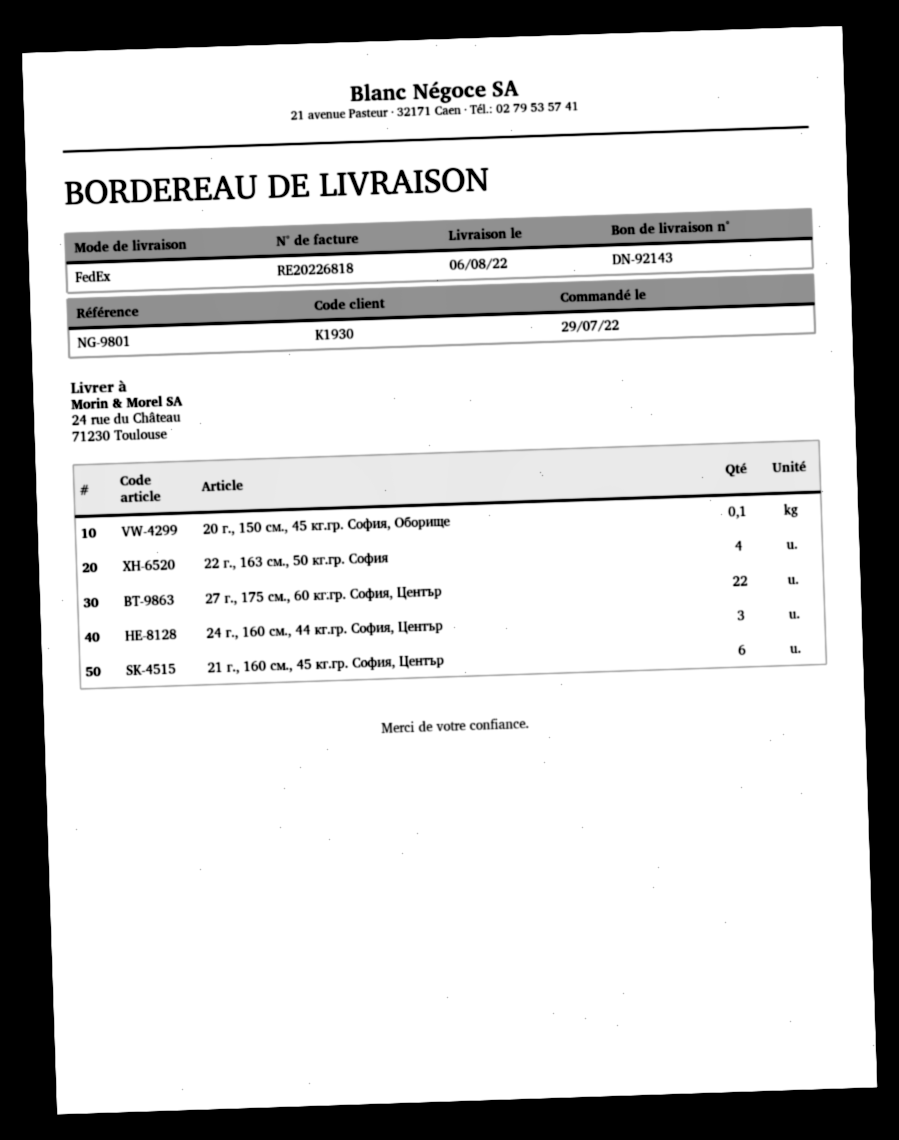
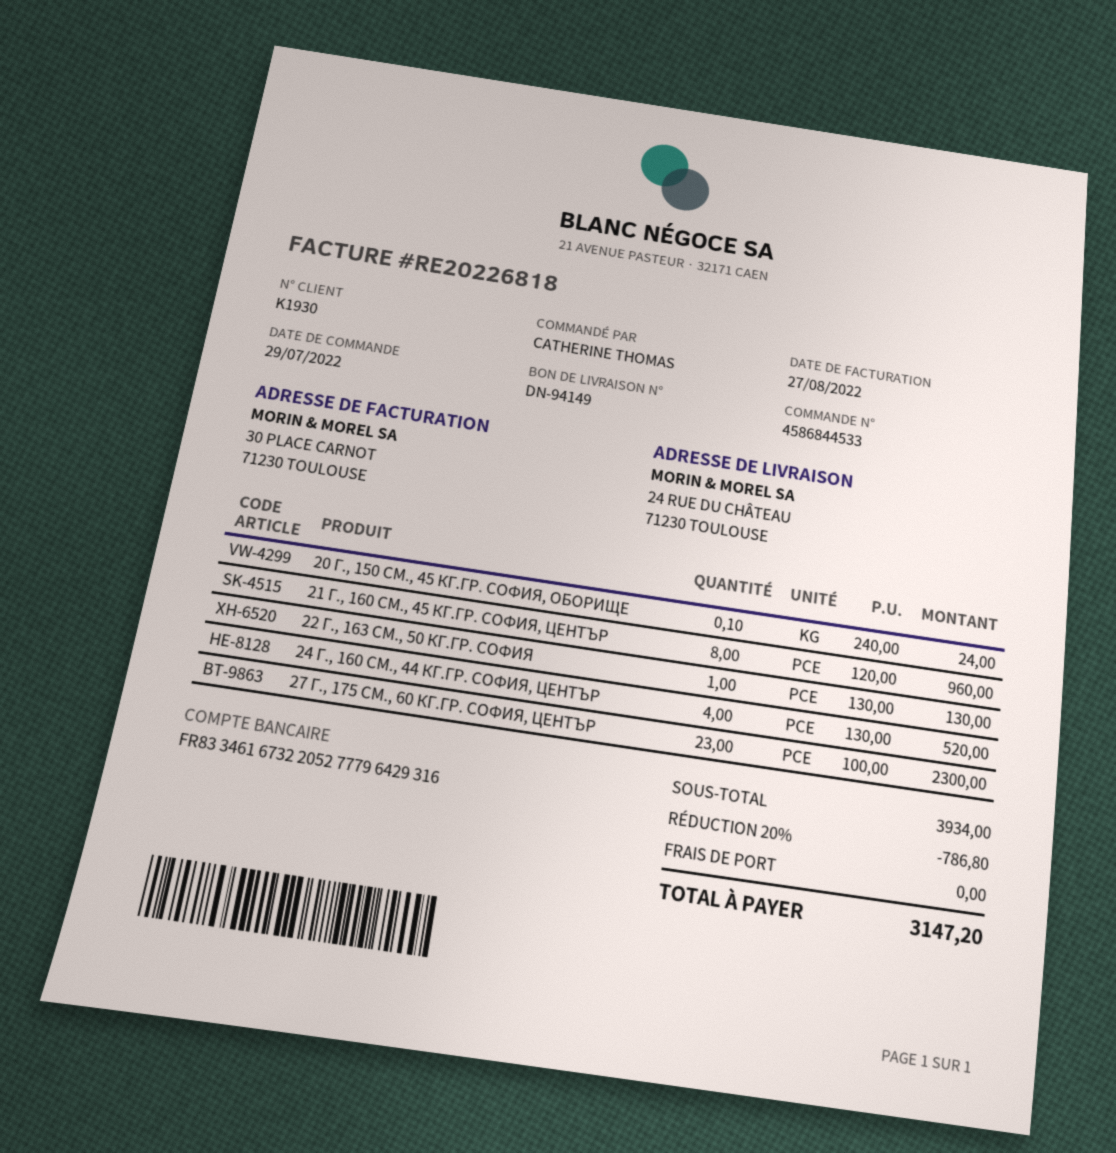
delivery note number: DN-92143 -> DN-94149
22 г., 163 см., 50 кг.гр. София: 4 -> 1
27 г., 175 см., 60 кг.гр. София, Център: 22 -> 23
24 г., 160 см., 44 кг.гр. София, Център: 3 -> 4
21 г., 160 см., 45 кг.гр. София, Център: 6 -> 8

